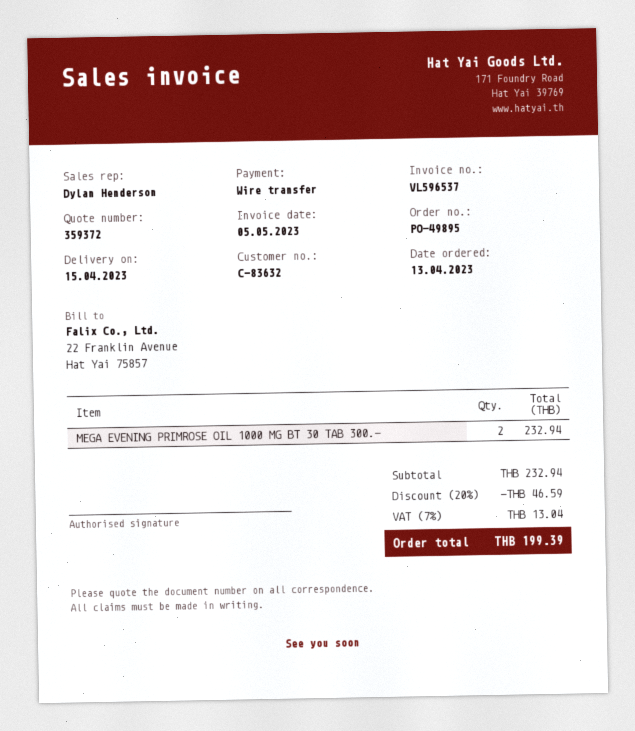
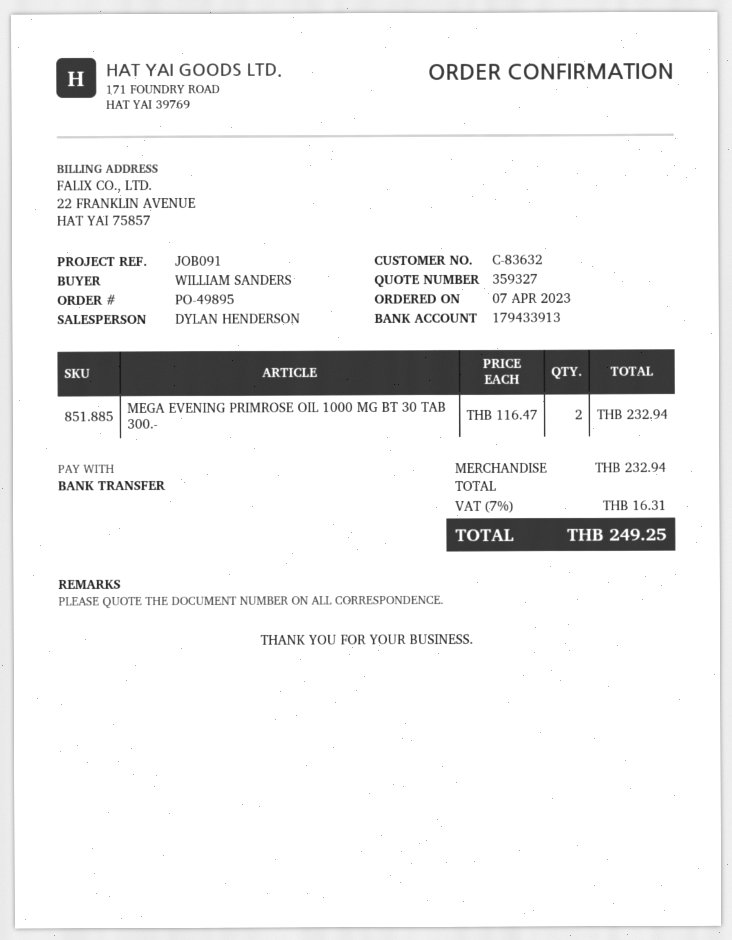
quote number: 359372 -> 359327
order date: 2023-04-13 -> 2023-04-07
discount: 20% = 46.59 -> none
tax: 7% = 13.04 -> 7% = 16.31
total: 199.39 -> 249.25

